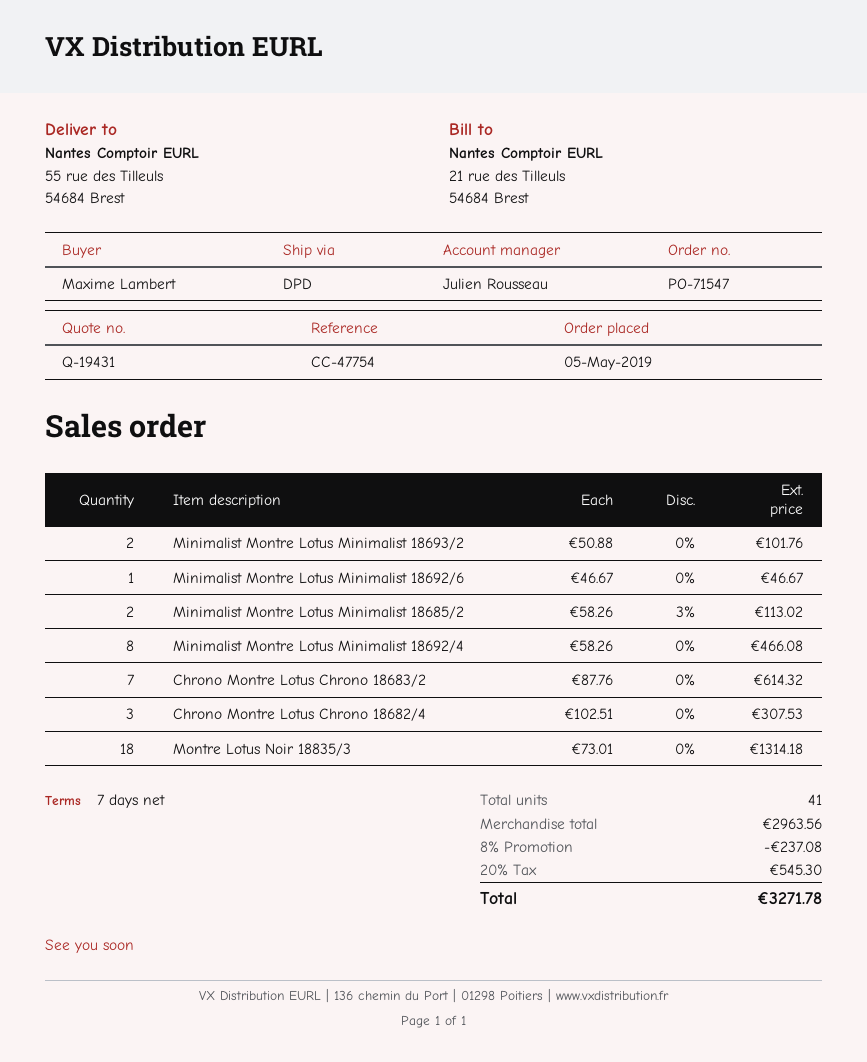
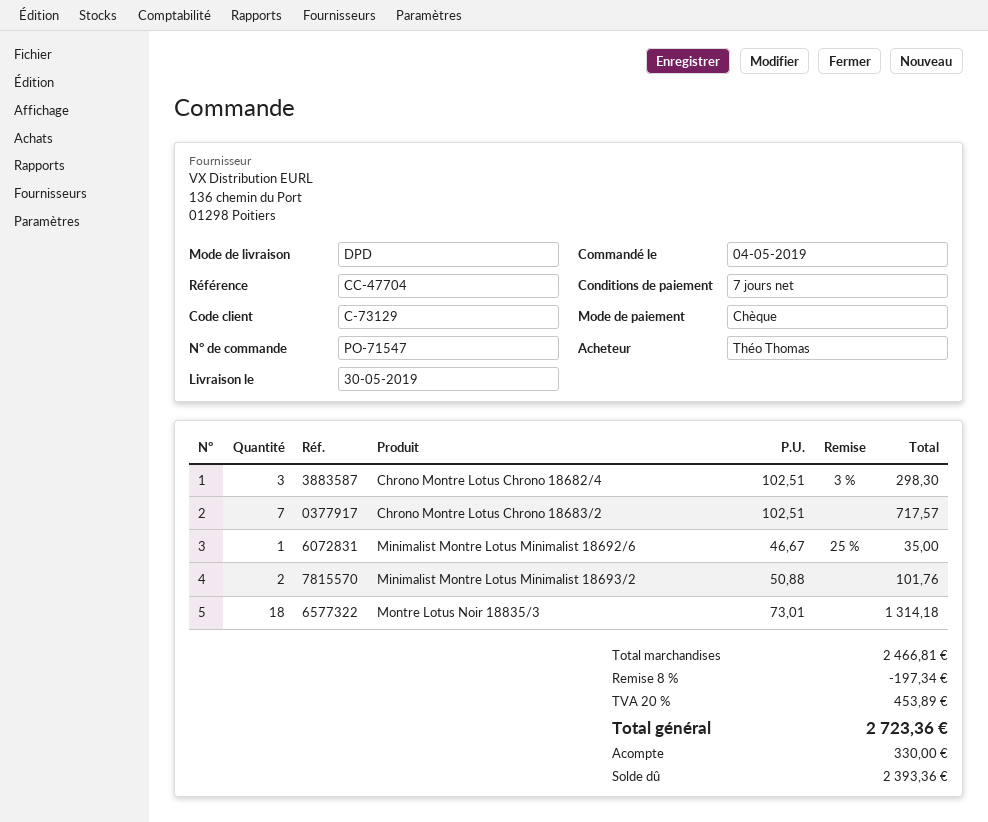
order date: 2019-05-05 -> 2019-05-04
reference: CC-47754 -> CC-47704
ordered by: Maxime Lambert -> Théo Thomas
Minimalist Montre Lotus Minimalist 18692/6: 1 x 46.67 = 46.67 -> 1 x 46.67 - 25% = 35.00
Minimalist Montre Lotus Minimalist 18685/2: 2 x 58.26 - 3% = 113.02 -> none
Minimalist Montre Lotus Minimalist 18692/4: 8 x 58.26 = 466.08 -> none
Chrono Montre Lotus Chrono 18683/2: 7 x 87.76 = 614.32 -> 7 x 102.51 = 717.57
Chrono Montre Lotus Chrono 18682/4: 3 x 102.51 = 307.53 -> 3 x 102.51 - 3% = 298.30
subtotal: 2963.56 -> 2466.81
discount: 8% = 237.08 -> 8% = 197.34
tax: 20% = 545.30 -> 20% = 453.89
total: 3271.78 -> 2723.36

